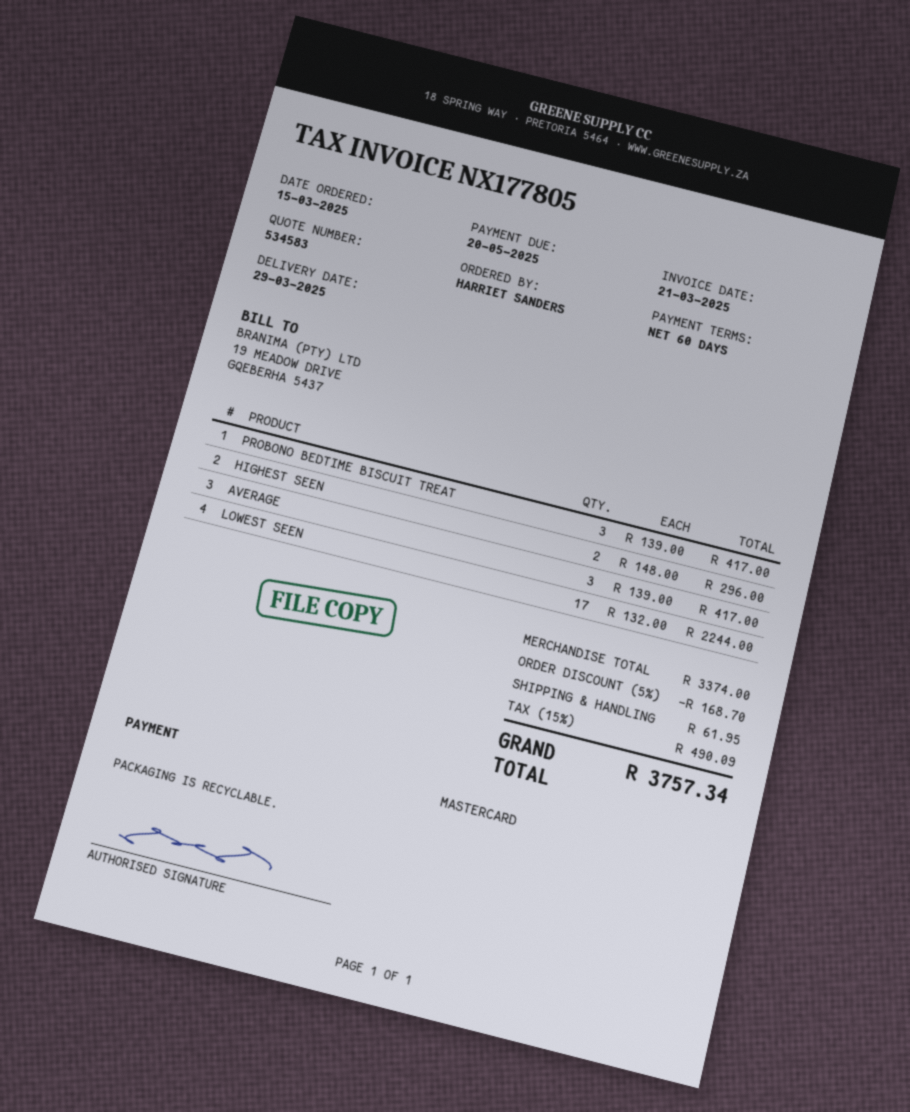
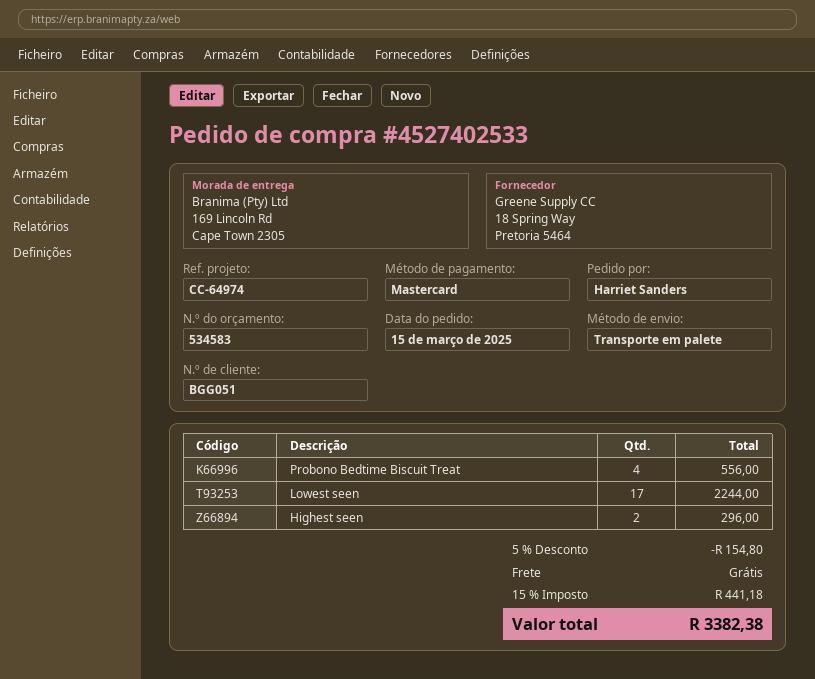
PROBONO BEDTIME BISCUIT TREAT: 3 for 417.00 -> 4 for 556.00
AVERAGE: 3 for 417.00 -> none
discount: 5% = 168.70 -> 5% = 154.80
shipping: 61.95 -> 0.00
tax: 15% = 490.09 -> 15% = 441.18
total: 3757.34 -> 3382.38

